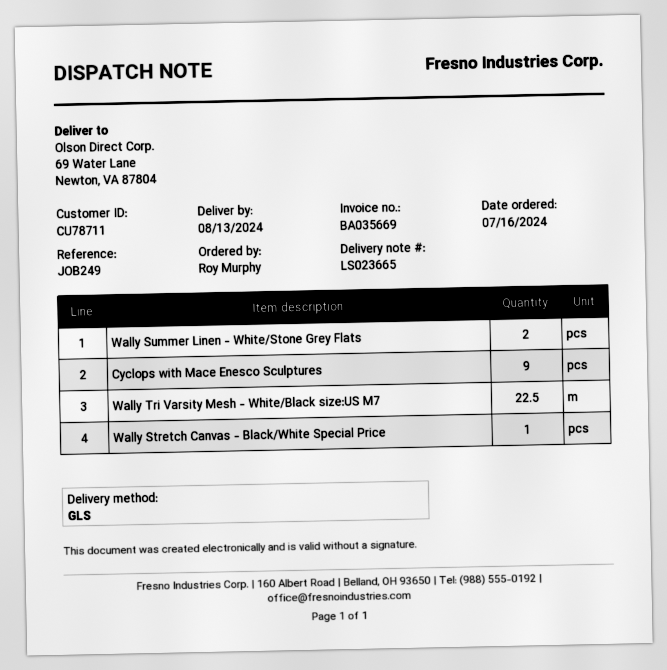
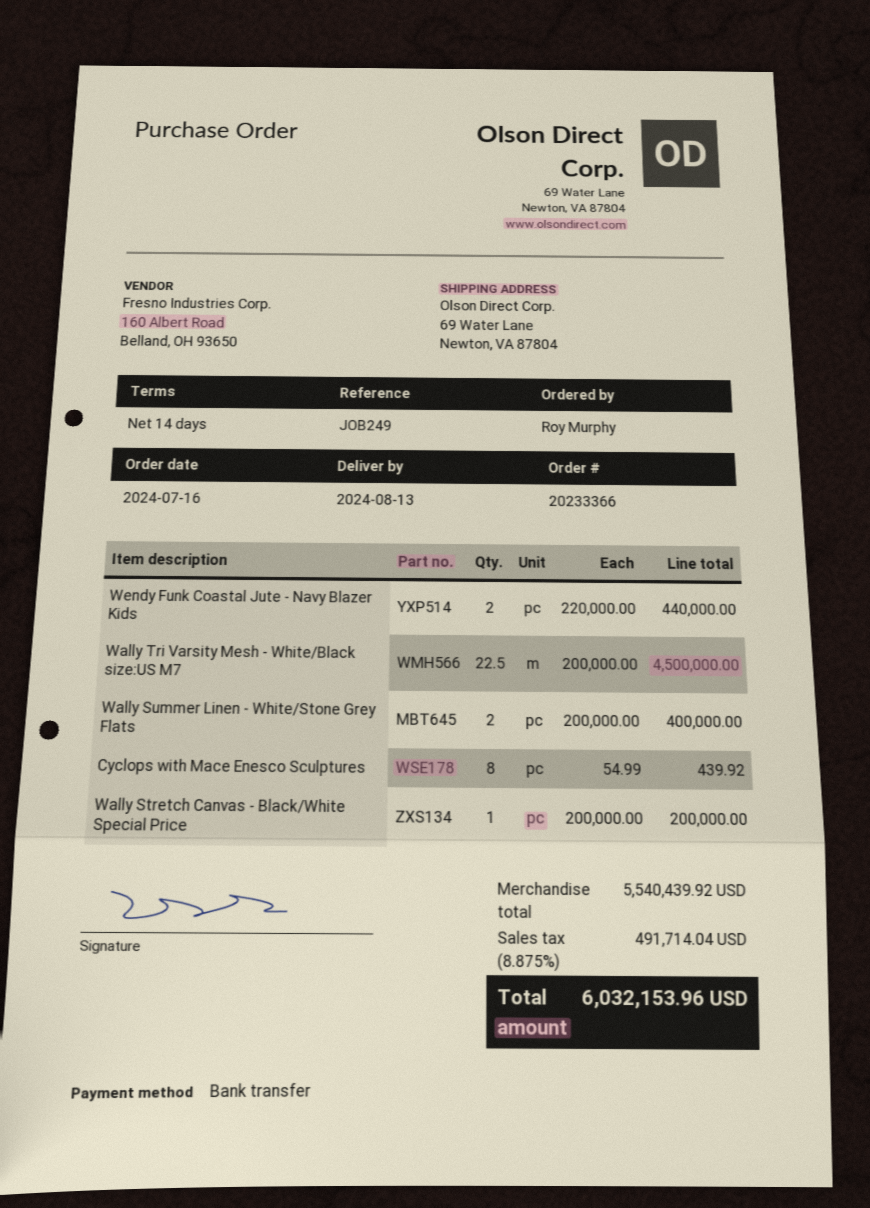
Cyclops with Mace Enesco Sculptures: 9 -> 8
Wendy Funk Coastal Jute - Navy Blazer Kids: none -> 2

